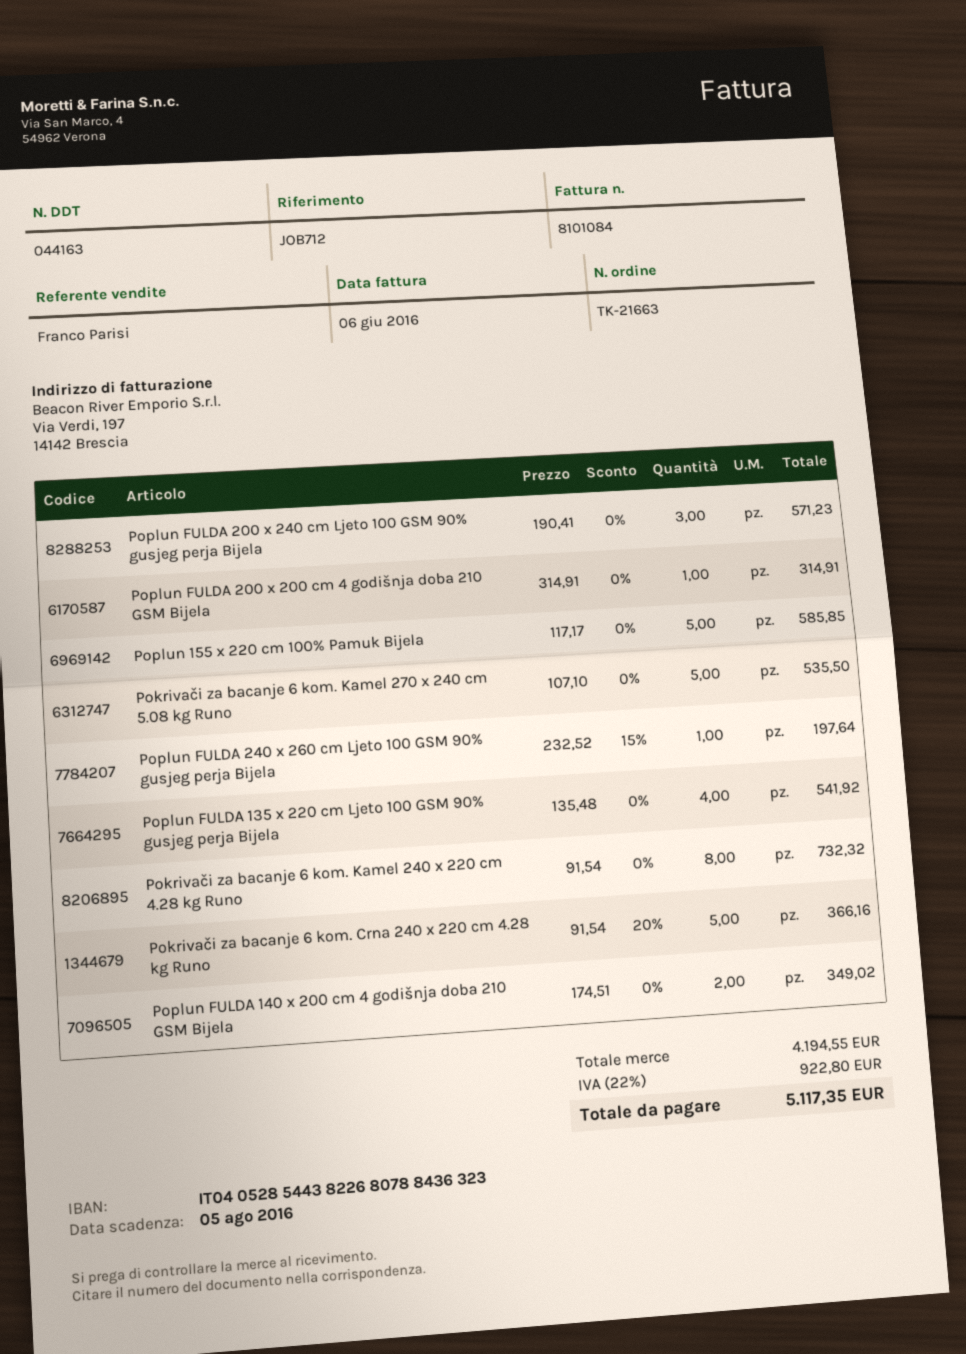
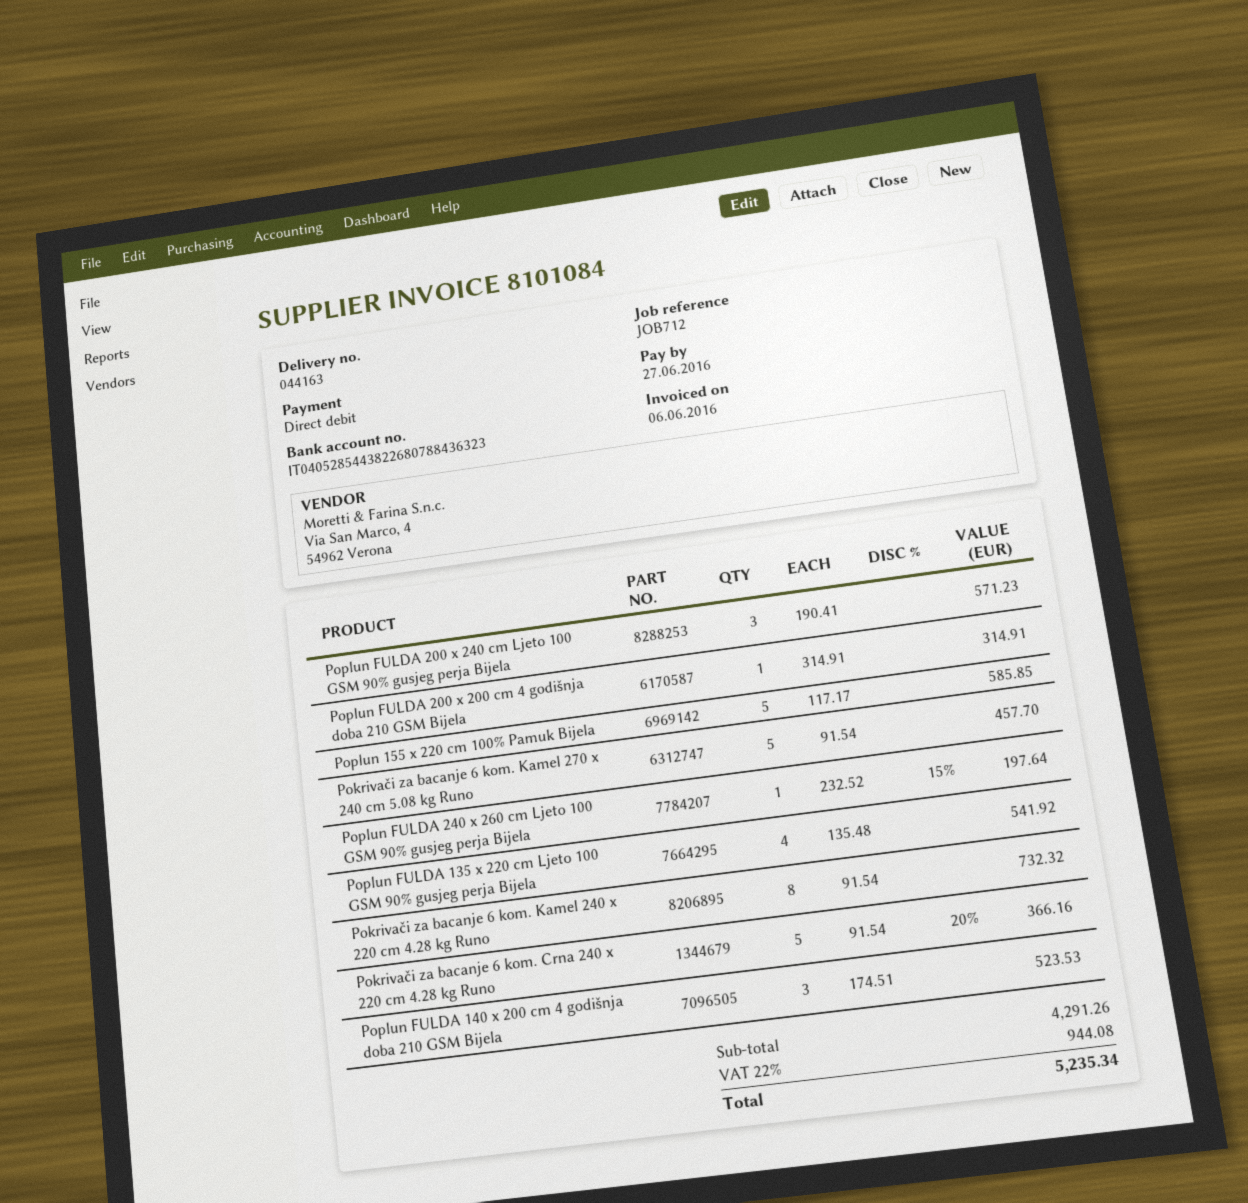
due date: 2016-08-05 -> 2016-06-27
Pokrivači za bacanje 6 kom. Kamel 270 x 240 cm 5.08 kg Runo: 5 x 107.10 = 535.50 -> 5 x 91.54 = 457.70
Poplun FULDA 140 x 200 cm 4 godišnja doba 210 GSM Bijela: 2 x 174.51 = 349.02 -> 3 x 174.51 = 523.53
subtotal: 4194.55 -> 4291.26
tax: 22% = 922.80 -> 22% = 944.08
total: 5117.35 -> 5235.34

